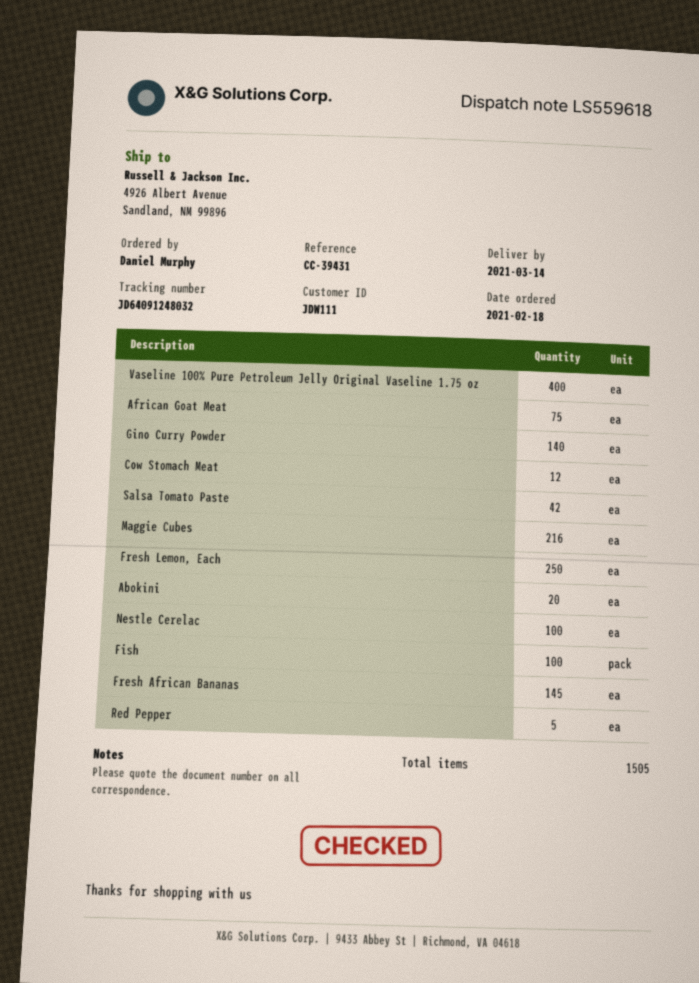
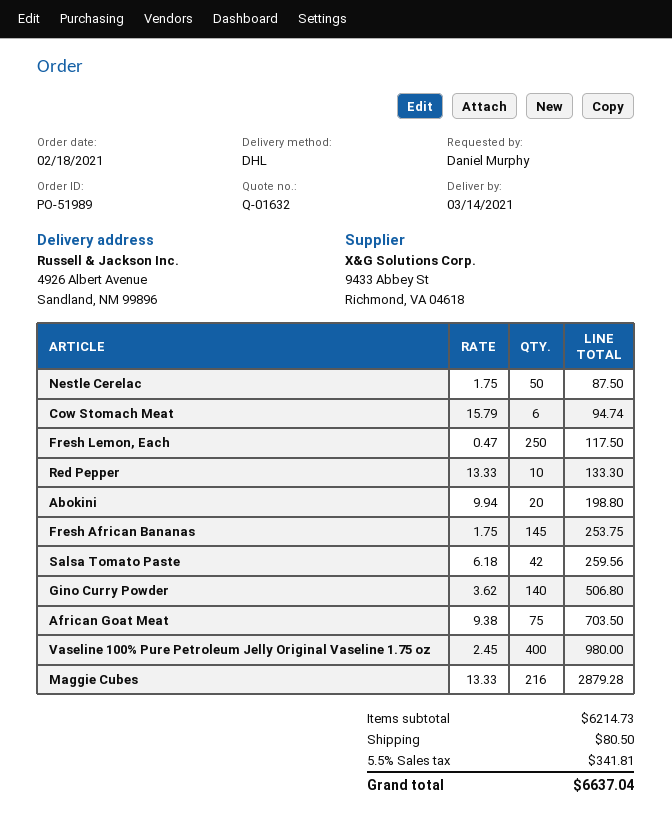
Cow Stomach Meat: 12 -> 6
Nestle Cerelac: 100 -> 50
Fish: 100 -> none
Red Pepper: 5 -> 10

